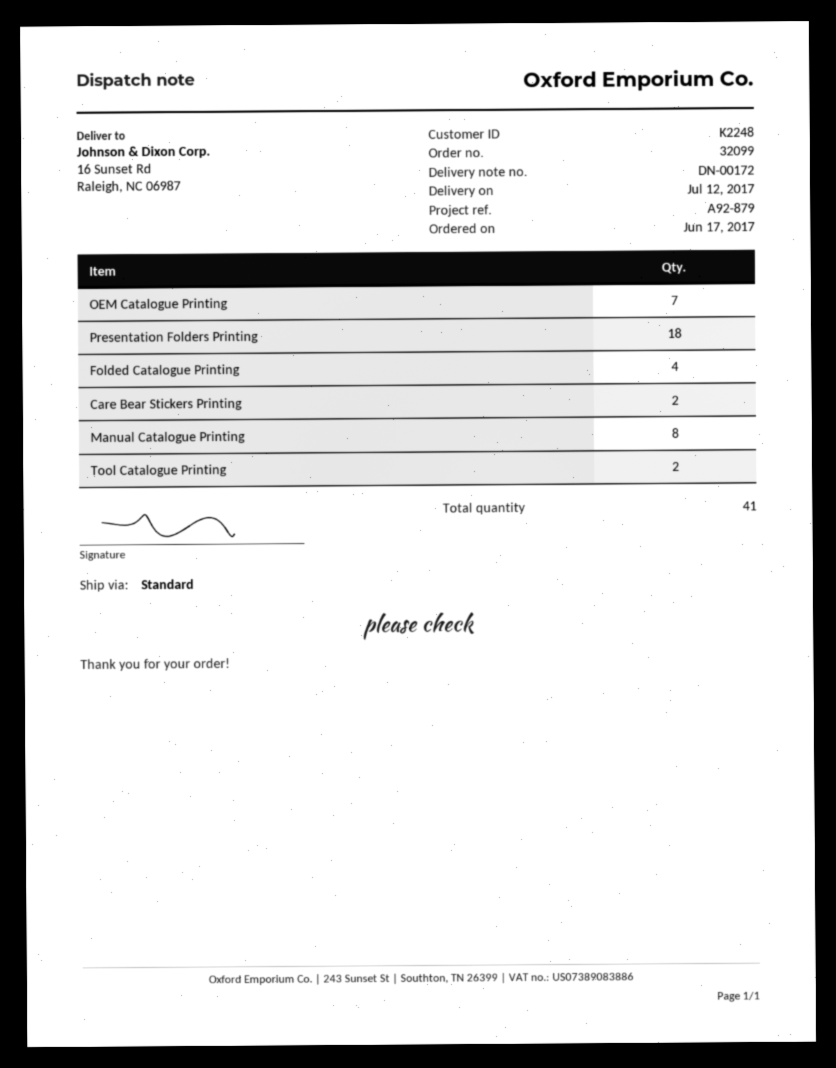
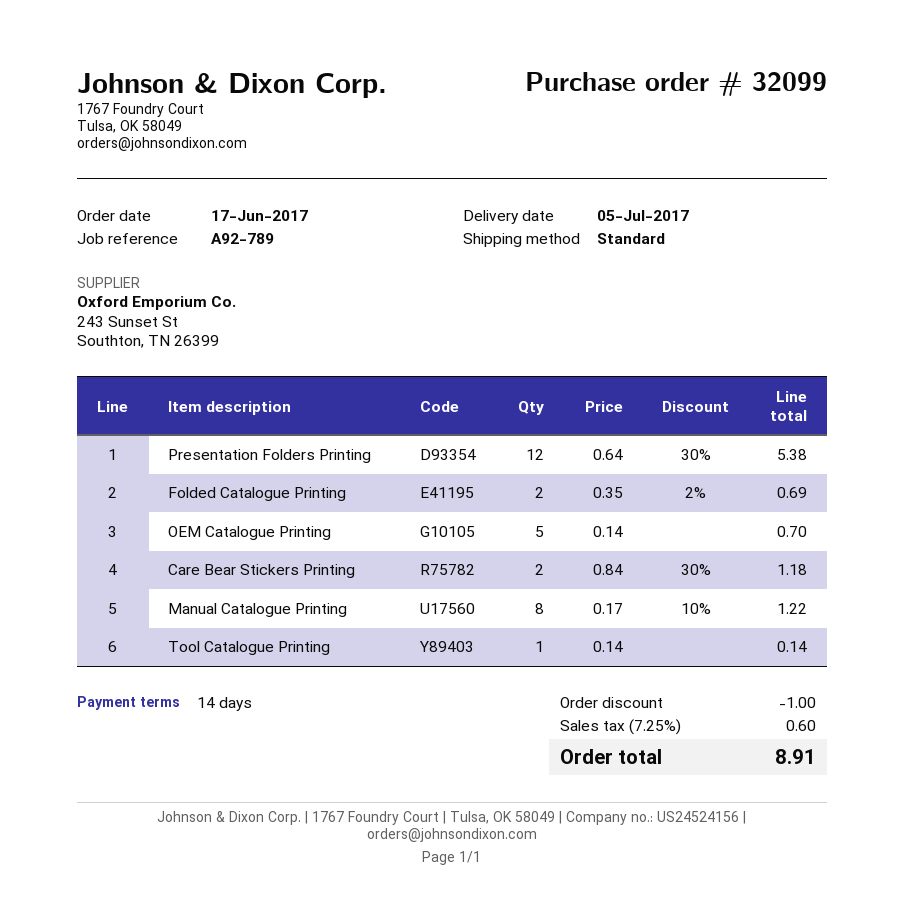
delivery date: 2017-07-12 -> 2017-07-05
reference: A92-879 -> A92-789
OEM Catalogue Printing: 7 -> 5
Presentation Folders Printing: 18 -> 12
Folded Catalogue Printing: 4 -> 2
Tool Catalogue Printing: 2 -> 1

